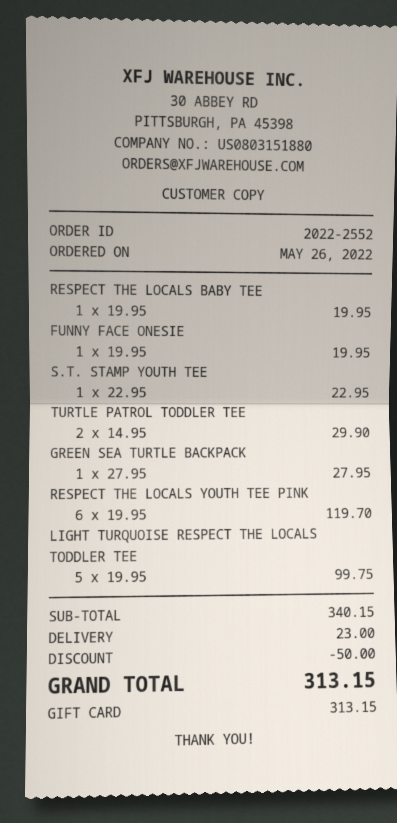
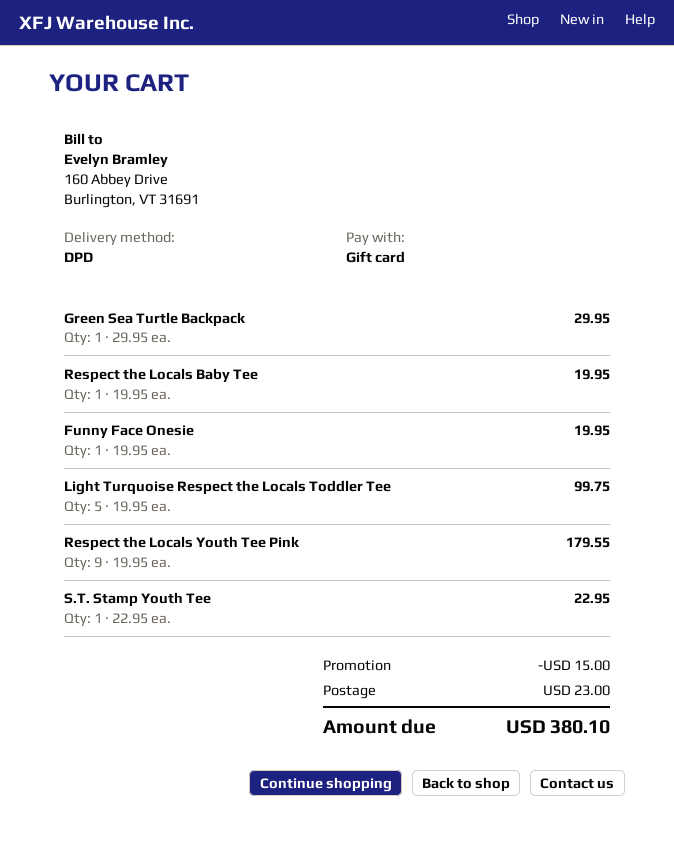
TURTLE PATROL TODDLER TEE: 2 x 14.95 = 29.90 -> none
GREEN SEA TURTLE BACKPACK: 1 x 27.95 = 27.95 -> 1 x 29.95 = 29.95
RESPECT THE LOCALS YOUTH TEE PINK: 6 x 19.95 = 119.70 -> 9 x 19.95 = 179.55
discount: 50.00 -> 15.00
total: 313.15 -> 380.10

